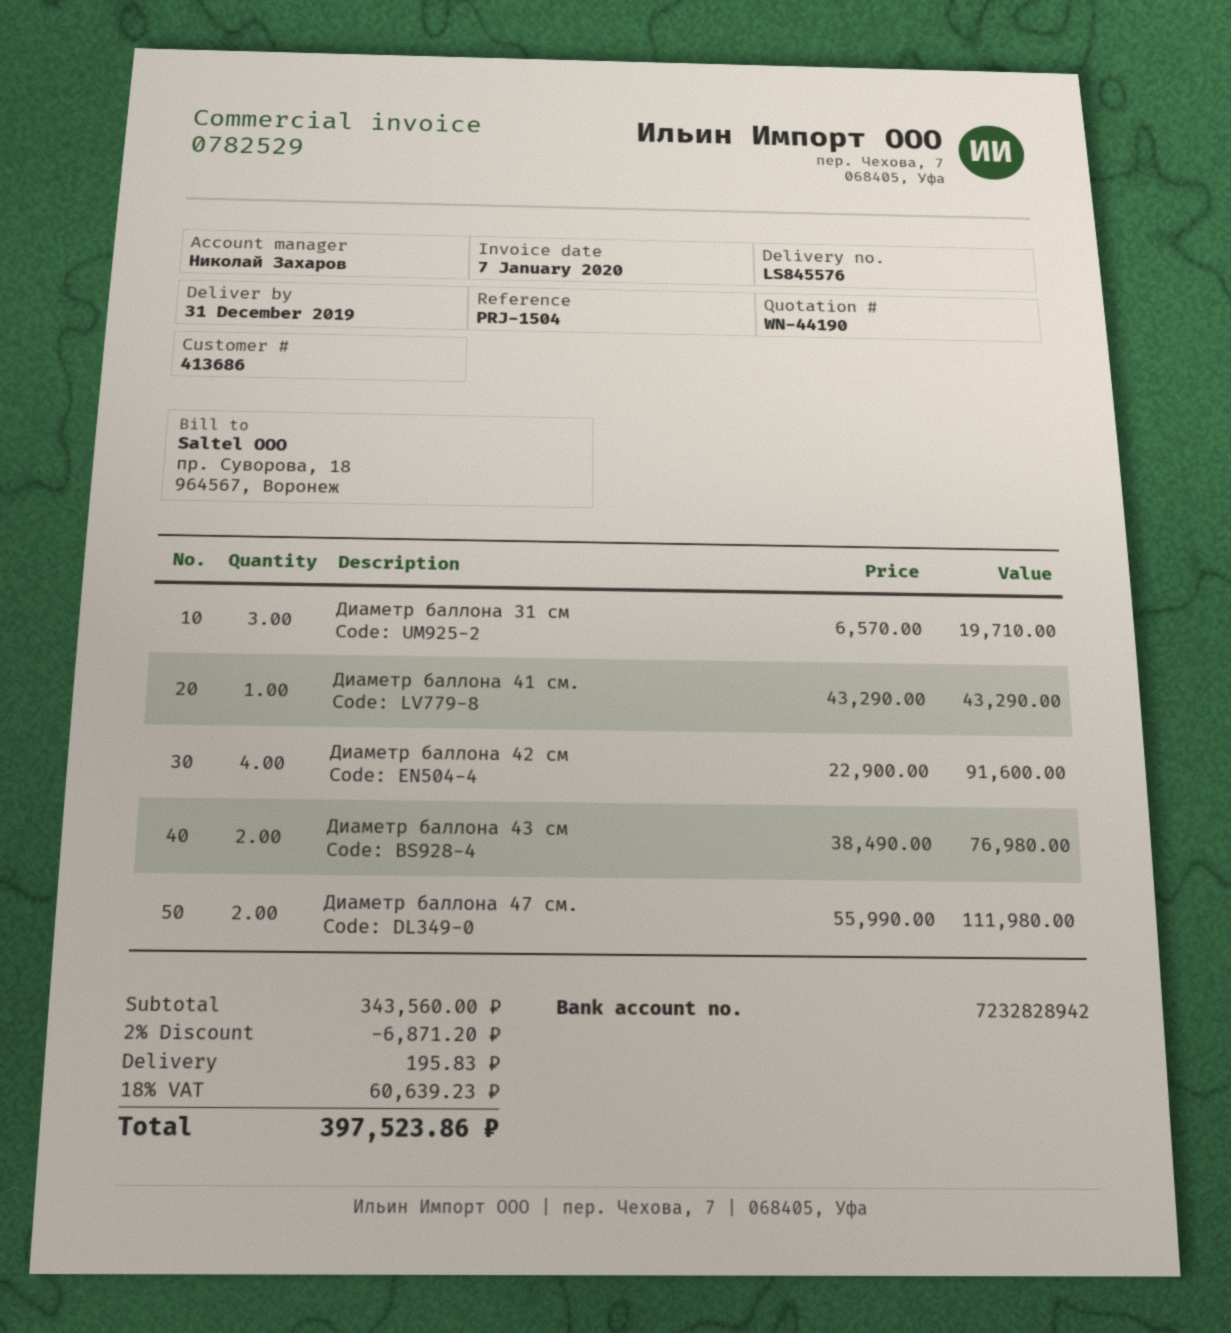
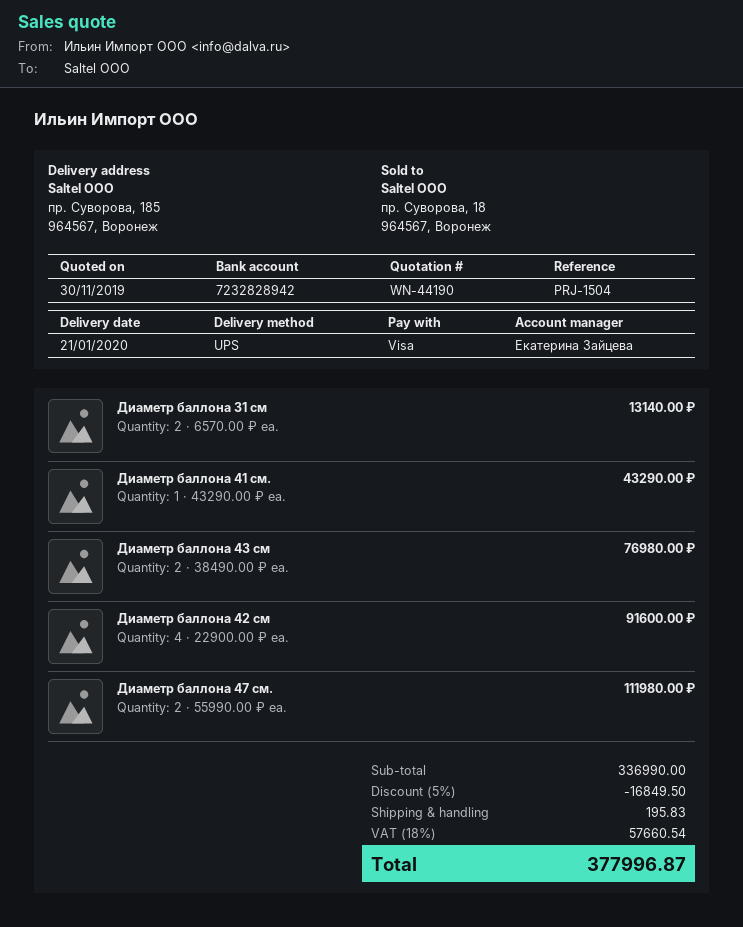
delivery date: 2019-12-31 -> 2020-01-21
sales rep: Николай Захаров -> Екатерина Зайцева
Диаметр баллона 31 см: 3 x 6570.00 = 19710.00 -> 2 x 6570.00 = 13140.00
subtotal: 343560.00 -> 336990.00
discount: 2% = 6871.20 -> 5% = 16849.50
tax: 18% = 60639.23 -> 18% = 57660.54
total: 397523.86 -> 377996.87

